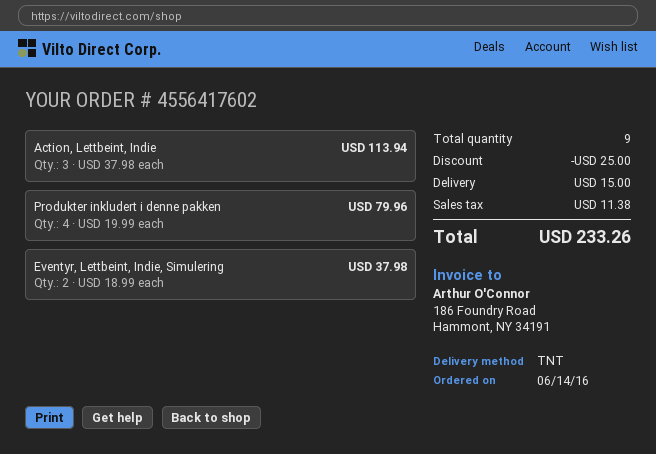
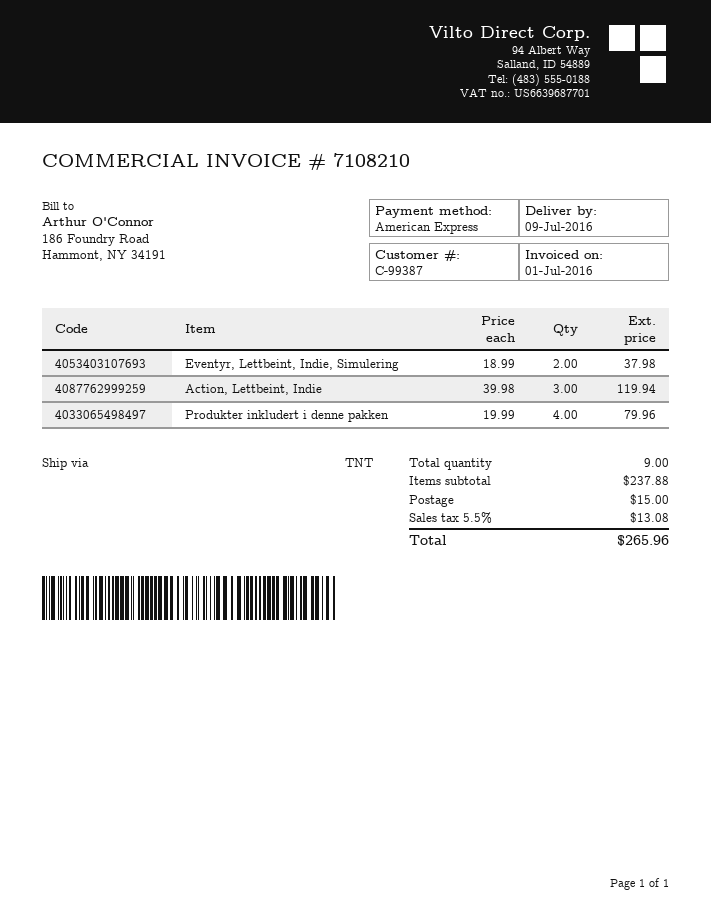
Action, Lettbeint, Indie: 3 x 37.98 = 113.94 -> 3 x 39.98 = 119.94
discount: 25.00 -> none
tax: 11.38 -> 13.08
total: 233.26 -> 265.96

